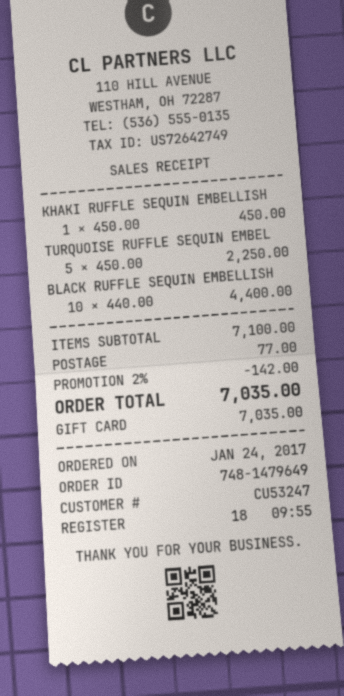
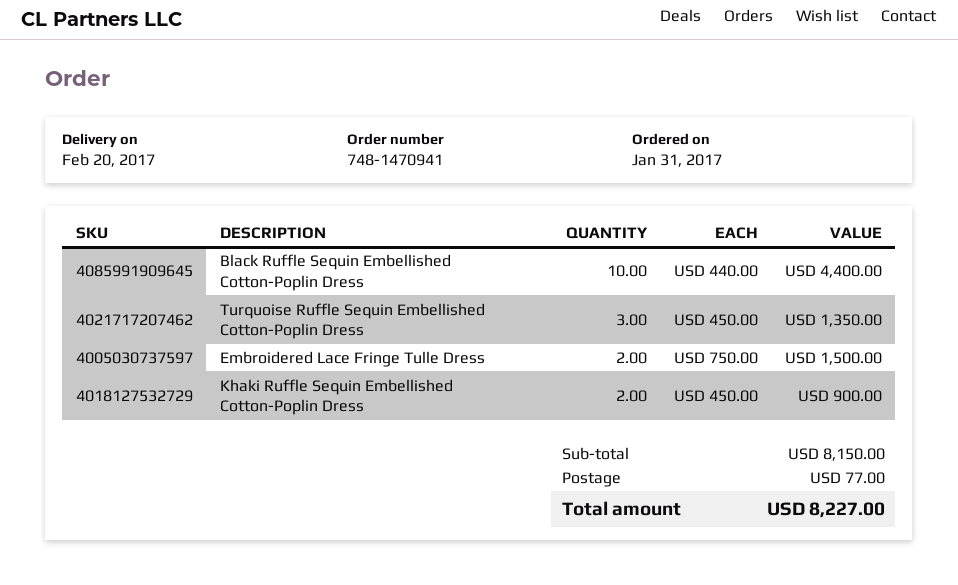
order number: 748-1479649 -> 748-1470941
order date: 2017-01-24 -> 2017-01-31
KHAKI RUFFLE SEQUIN EMBELLISH: 1 x 450.00 = 450.00 -> 2 x 450.00 = 900.00
TURQUOISE RUFFLE SEQUIN EMBEL: 5 x 450.00 = 2250.00 -> 3 x 450.00 = 1350.00
Embroidered Lace Fringe Tulle Dress: none -> 2 x 750.00 = 1500.00
subtotal: 7100.00 -> 8150.00
discount: 2% = 142.00 -> none
total: 7035.00 -> 8227.00

